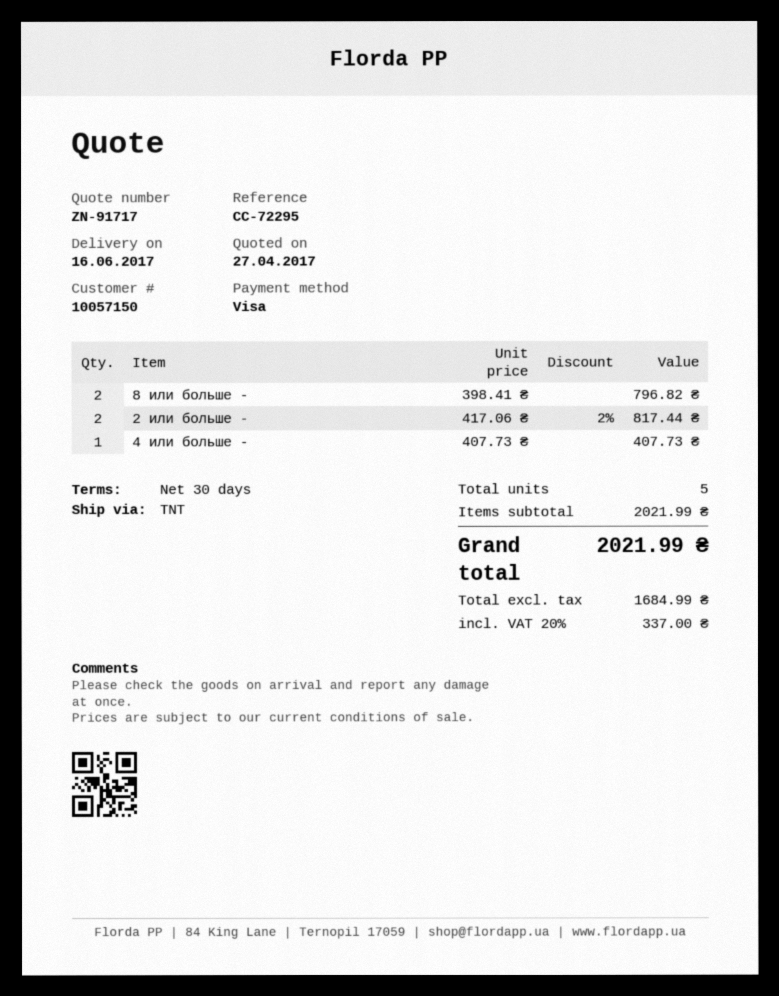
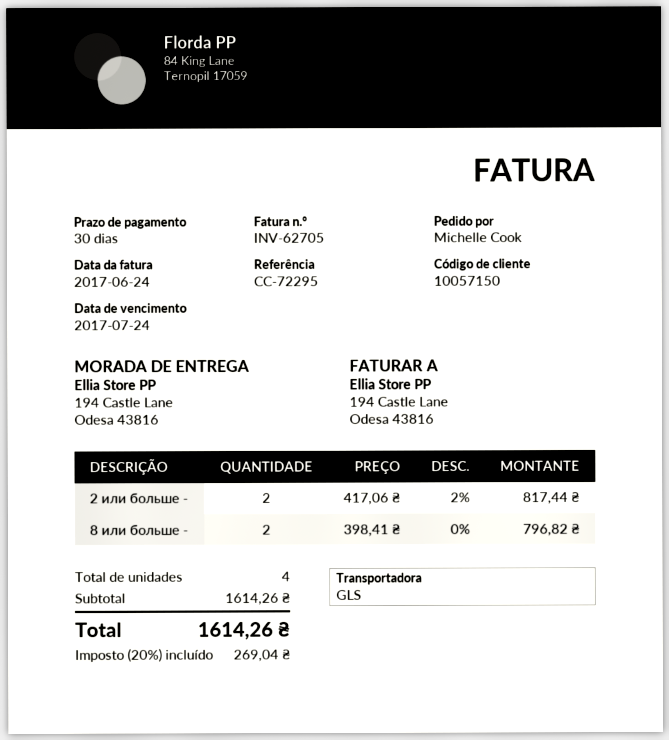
shipping method: TNT -> GLS
4 или больше -: 1 x 407.73 = 407.73 -> none
total quantity: 5 -> 4
subtotal: 2021.99 -> 1614.26
tax: 20% = 337.00 -> 20% = 269.04
total: 2021.99 -> 1614.26

